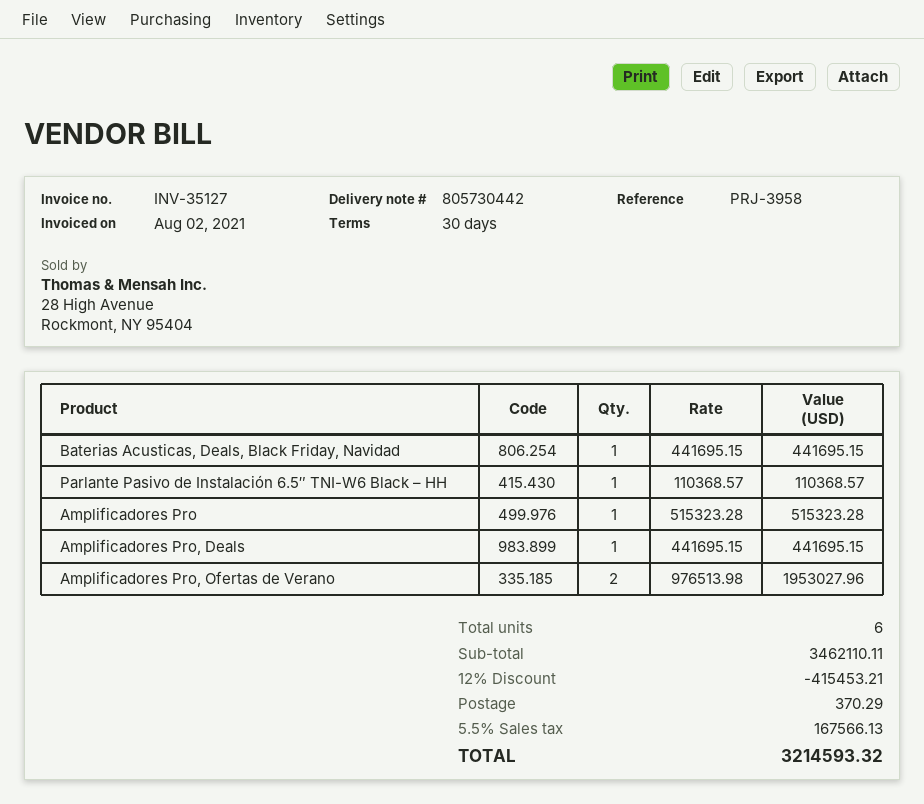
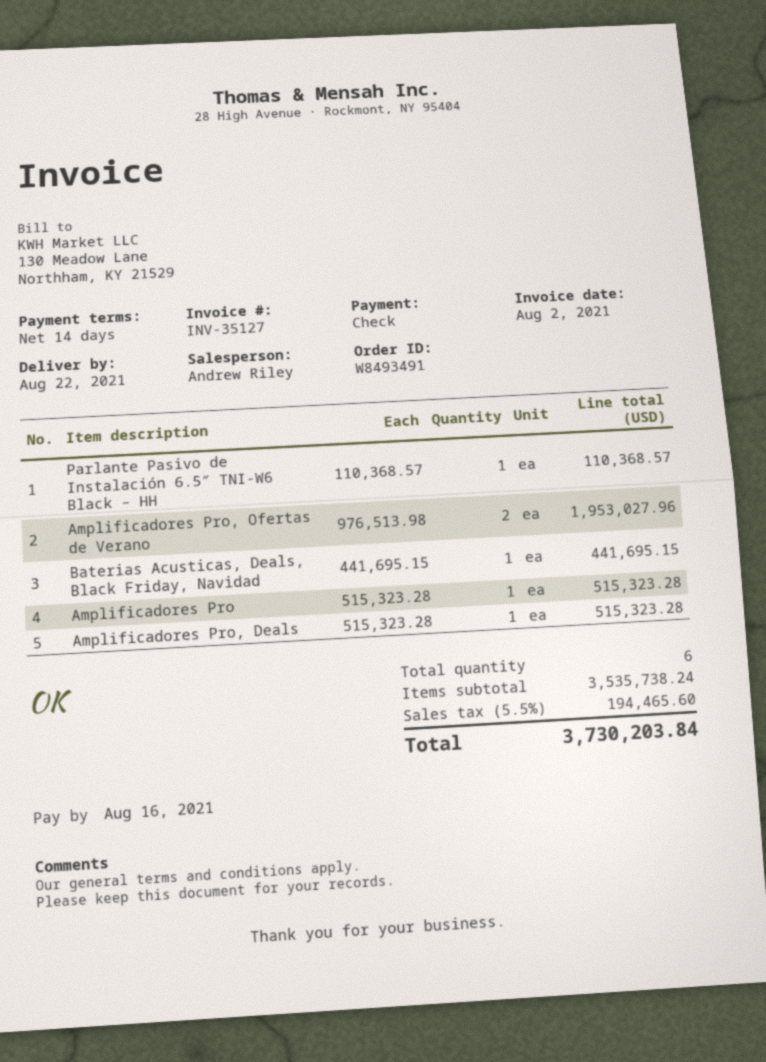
payment terms: 30 days -> 14 days
Amplificadores Pro, Deals: 1 x 441695.15 = 441695.15 -> 1 x 515323.28 = 515323.28
subtotal: 3462110.11 -> 3535738.24
discount: 12% = 415453.21 -> none
shipping: 370.29 -> none
tax: 5.5% = 167566.13 -> 5.5% = 194465.60
total: 3214593.32 -> 3730203.84

